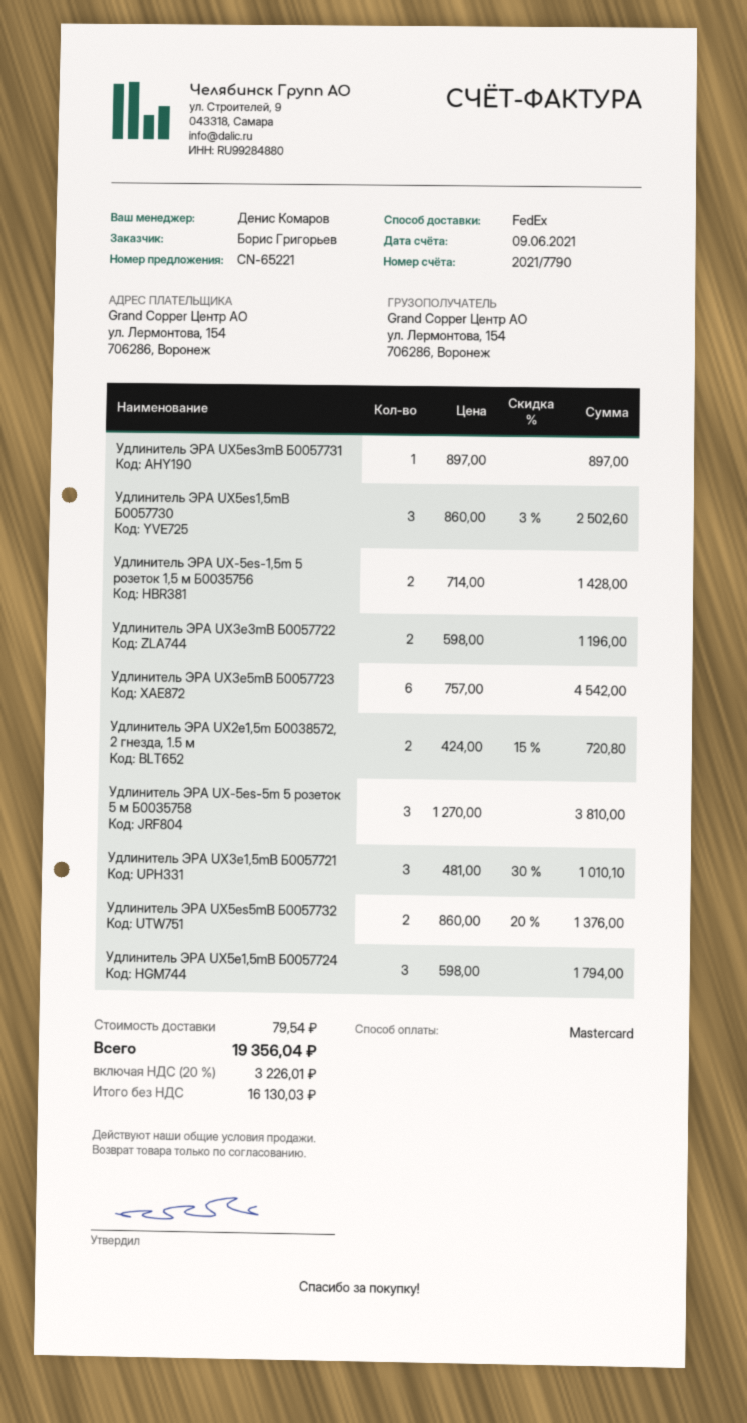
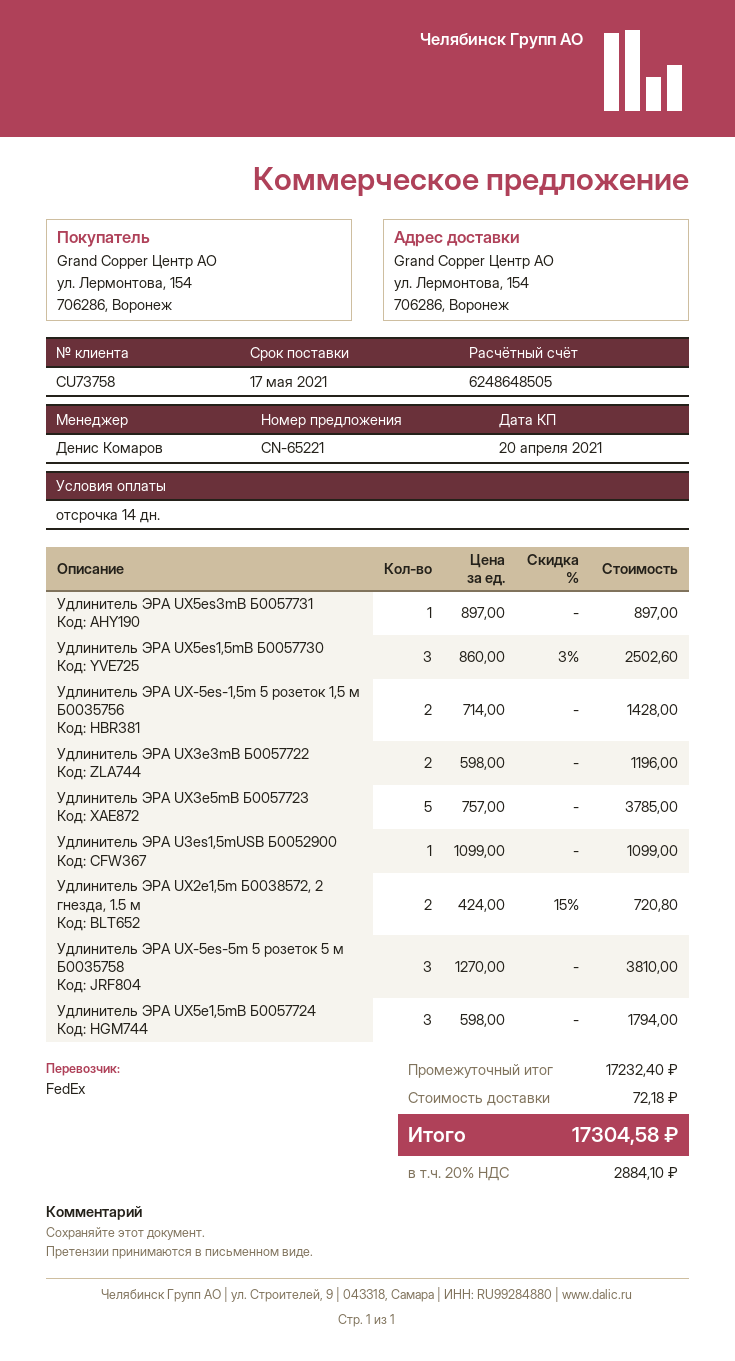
Удлинитель ЭРА UX3e5mB Б0057723: 6 x 757.00 = 4542.00 -> 5 x 757.00 = 3785.00
Удлинитель ЭРА UX3e1,5mB Б0057721: 3 x 481.00 - 30% = 1010.10 -> none
Удлинитель ЭРА UX5es5mB Б0057732: 2 x 860.00 - 20% = 1376.00 -> none
Удлинитель ЭРА U3es1,5mUSB Б0052900: none -> 1 x 1099.00 = 1099.00
shipping: 79.54 -> 72.18
tax: 20% = 3226.01 -> 20% = 2884.10
total: 19356.04 -> 17304.58

